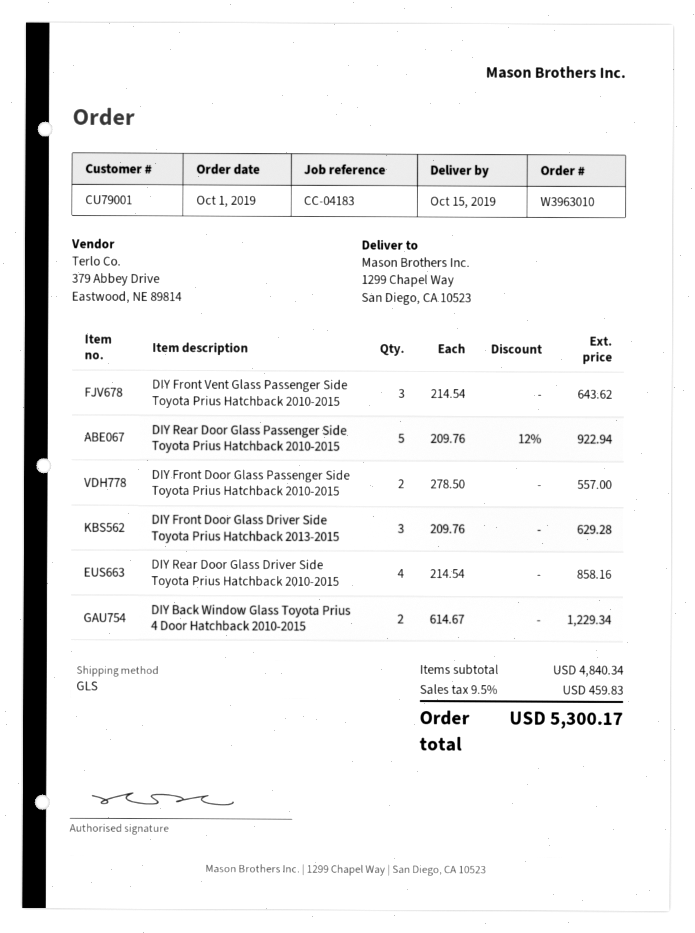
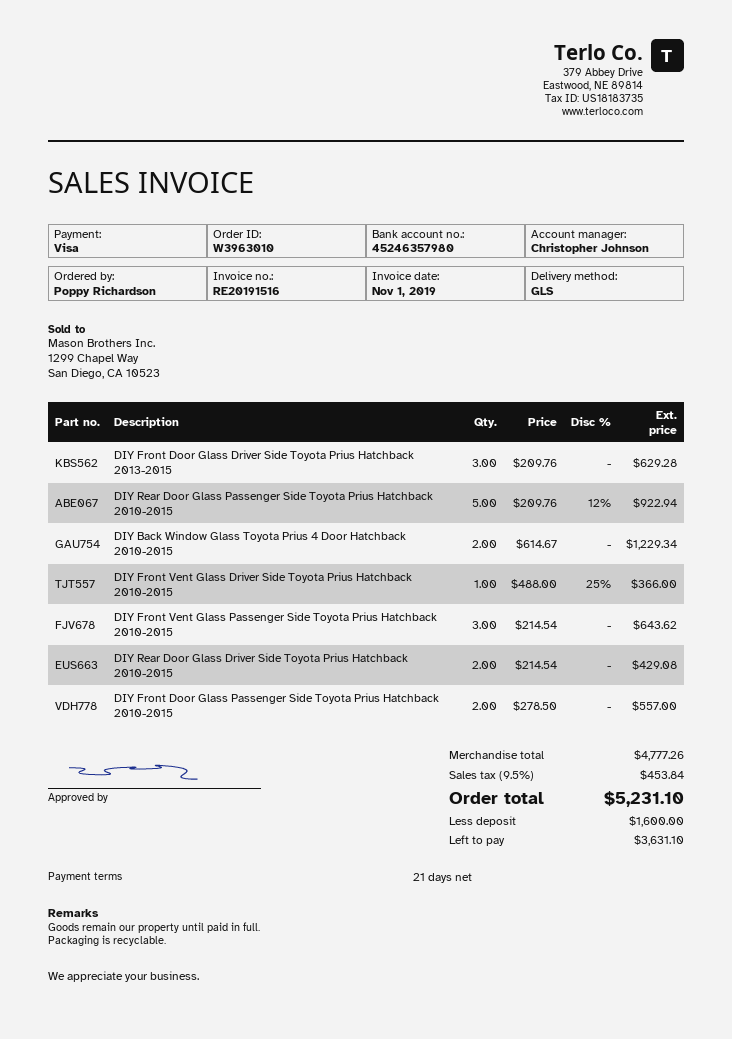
DIY Rear Door Glass Driver Side Toyota Prius Hatchback 2010-2015: 4 x 214.54 = 858.16 -> 2 x 214.54 = 429.08
DIY Front Vent Glass Driver Side Toyota Prius Hatchback 2010-2015: none -> 1 x 488.00 - 25% = 366.00
subtotal: 4840.34 -> 4777.26
tax: 9.5% = 459.83 -> 9.5% = 453.84
total: 5300.17 -> 5231.10

